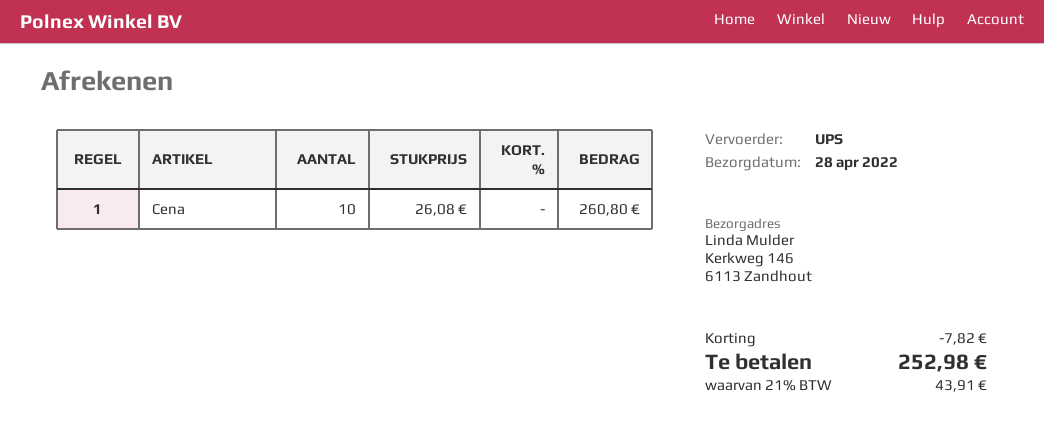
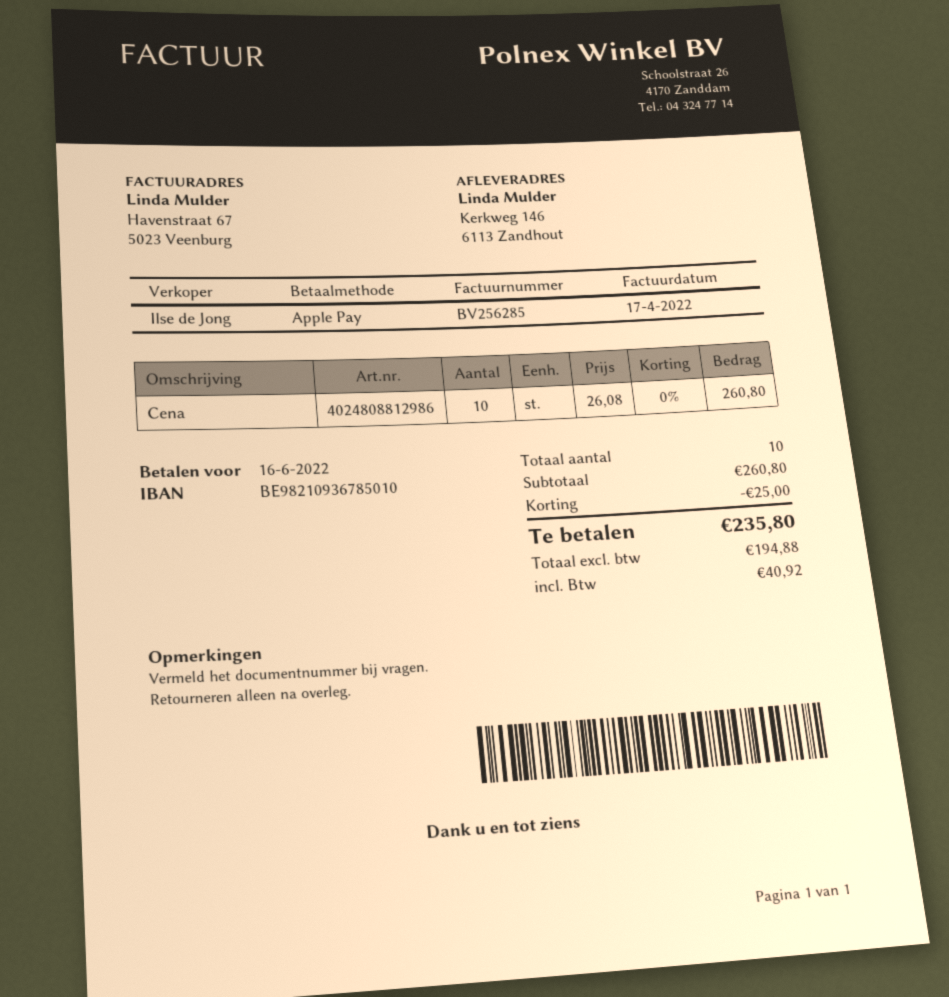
discount: 7.82 -> 25.00
tax: 43.91 -> 40.92
total: 252.98 -> 235.80

